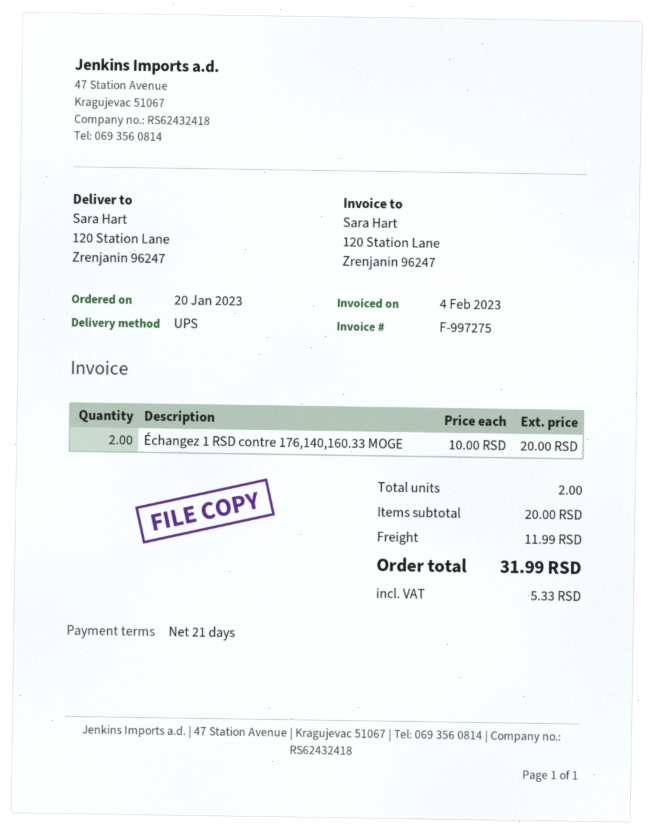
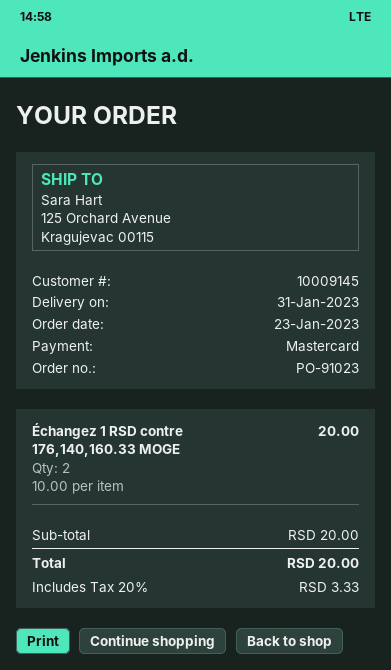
order date: 2023-01-20 -> 2023-01-23
ship to: 120 Station Lane, Zrenjanin 96247 -> 125 Orchard Avenue, Kragujevac 00115
shipping: 11.99 -> none
tax: 5.33 -> 3.33
total: 31.99 -> 20.00

